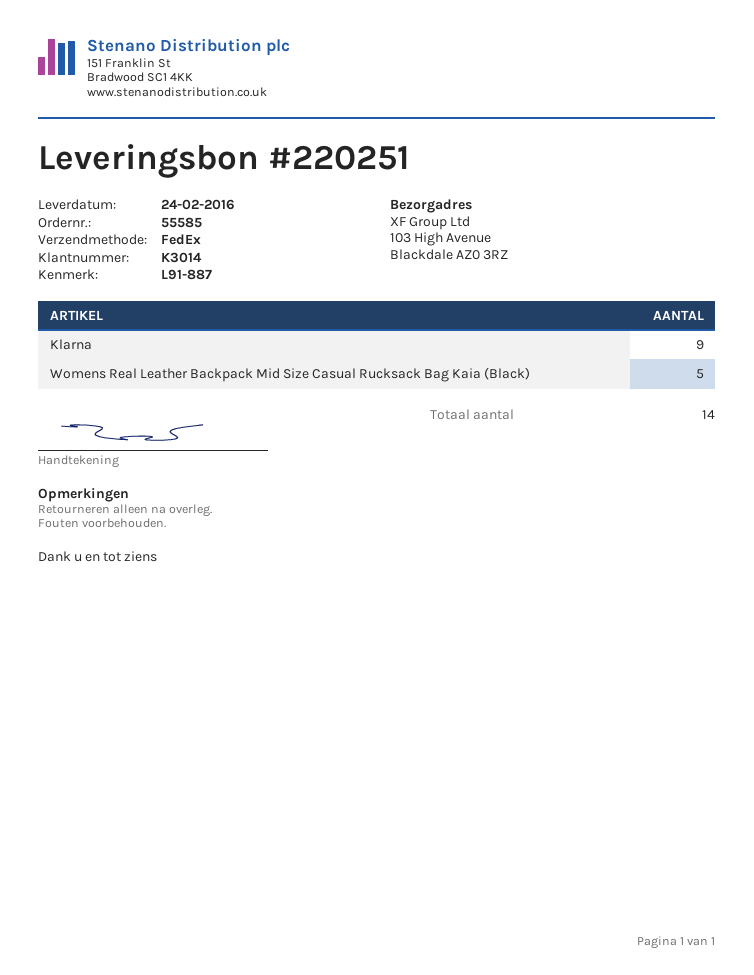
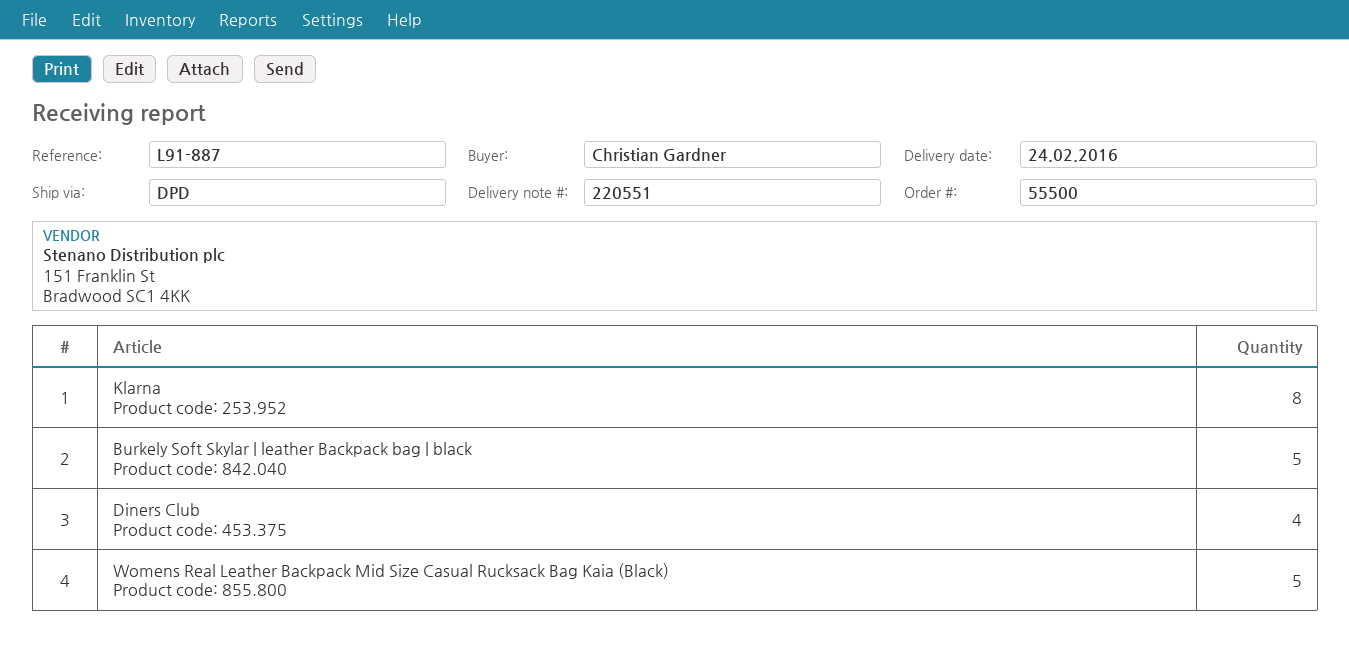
order number: 55585 -> 55500
delivery note number: 220251 -> 220551
shipping method: FedEx -> DPD
Klarna: 9 -> 8
Burkely Soft Skylar | leather Backpack bag | black: none -> 5
Diners Club: none -> 4

